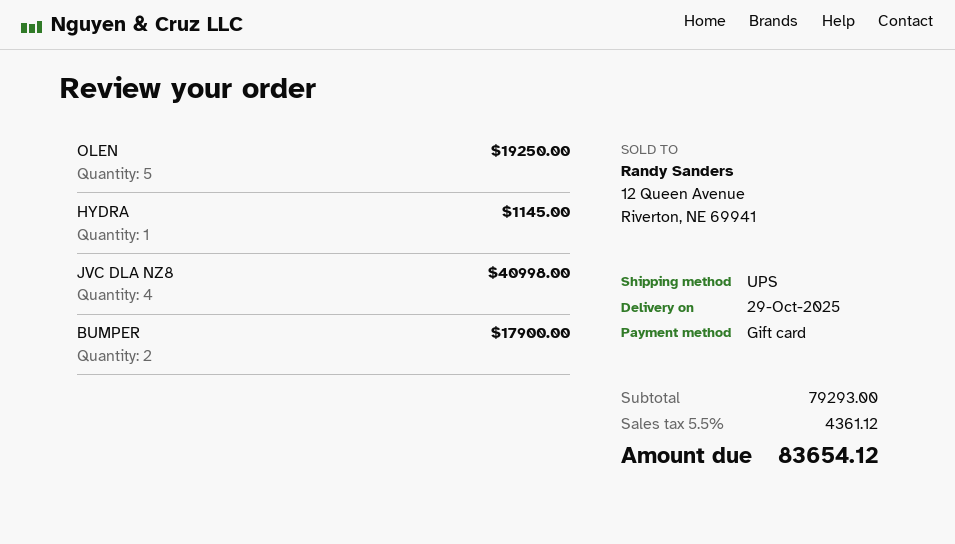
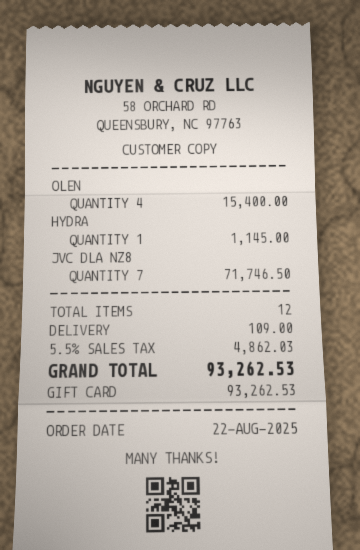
OLEN: 5 for 19250.00 -> 4 for 15400.00
JVC DLA NZ8: 4 for 40998.00 -> 7 for 71746.50
BUMPER: 2 for 17900.00 -> none
shipping: none -> 109.00
tax: 5.5% = 4361.12 -> 5.5% = 4862.03
total: 83654.12 -> 93262.53

